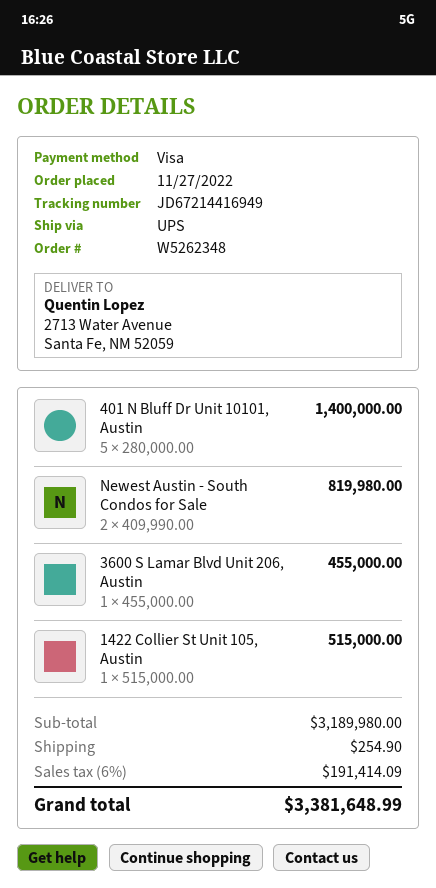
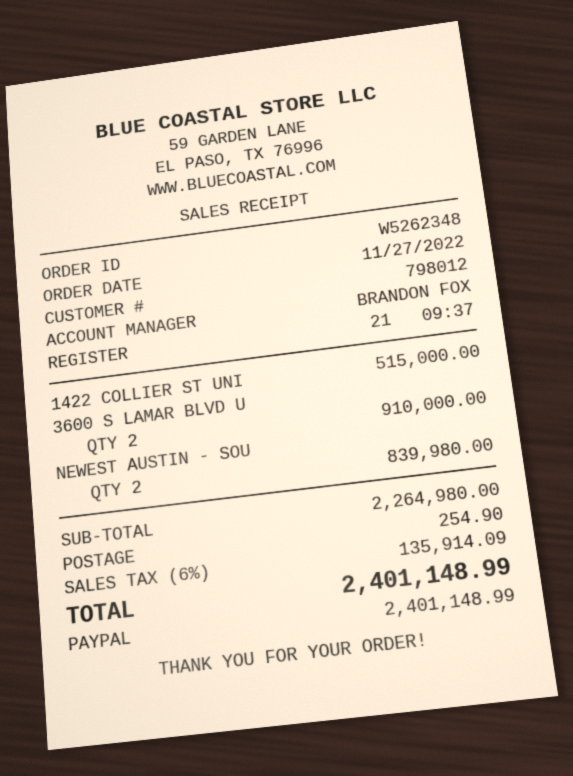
payment method: Visa -> PayPal
401 N Bluff Dr Unit 10101, Austin: 5 for 1400000.00 -> none
Newest Austin - South Condos for Sale: 2 for 819980.00 -> 2 for 839980.00
3600 S Lamar Blvd Unit 206, Austin: 1 for 455000.00 -> 2 for 910000.00
subtotal: 3189980.00 -> 2264980.00
tax: 6% = 191414.09 -> 6% = 135914.09
total: 3381648.99 -> 2401148.99

